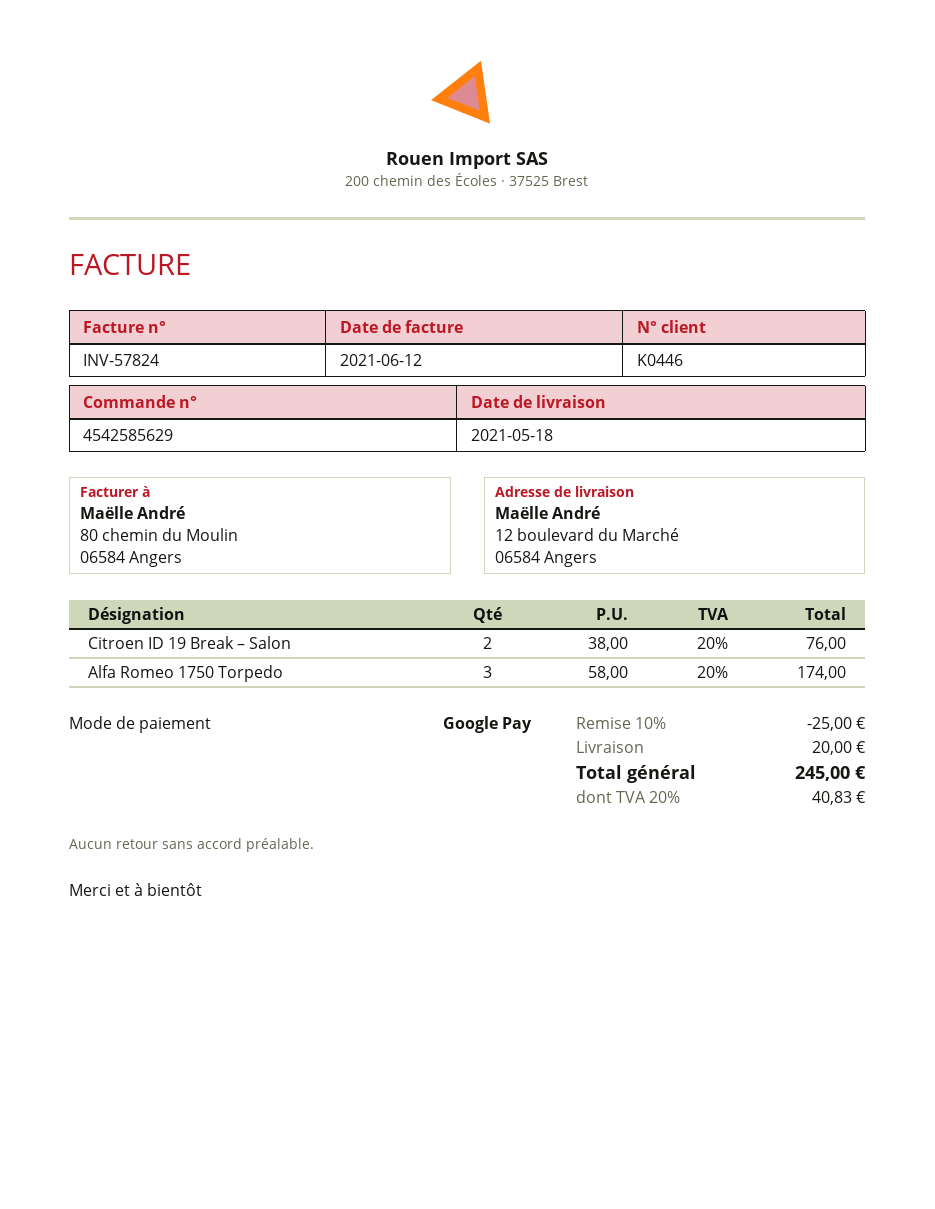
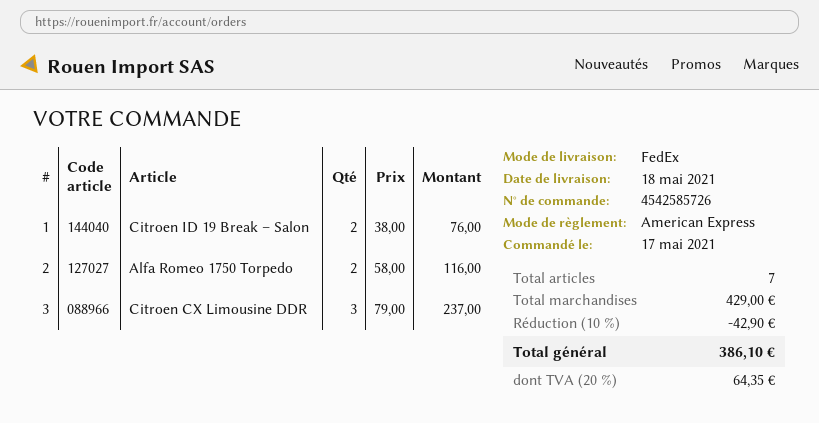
order number: 4542585629 -> 4542585726
payment method: Google Pay -> American Express
Alfa Romeo 1750 Torpedo: 3 x 58.00 = 174.00 -> 2 x 58.00 = 116.00
Citroen CX Limousine DDR: none -> 3 x 79.00 = 237.00
discount: 10% = 25.00 -> 10% = 42.90
shipping: 20.00 -> none
tax: 20% = 40.83 -> 20% = 64.35
total: 245.00 -> 386.10

